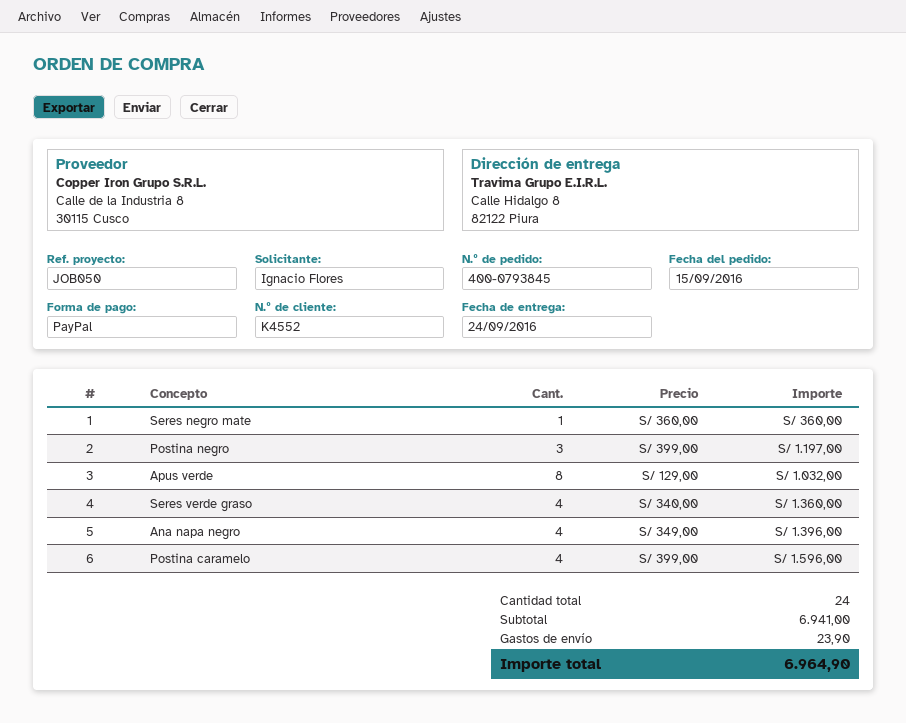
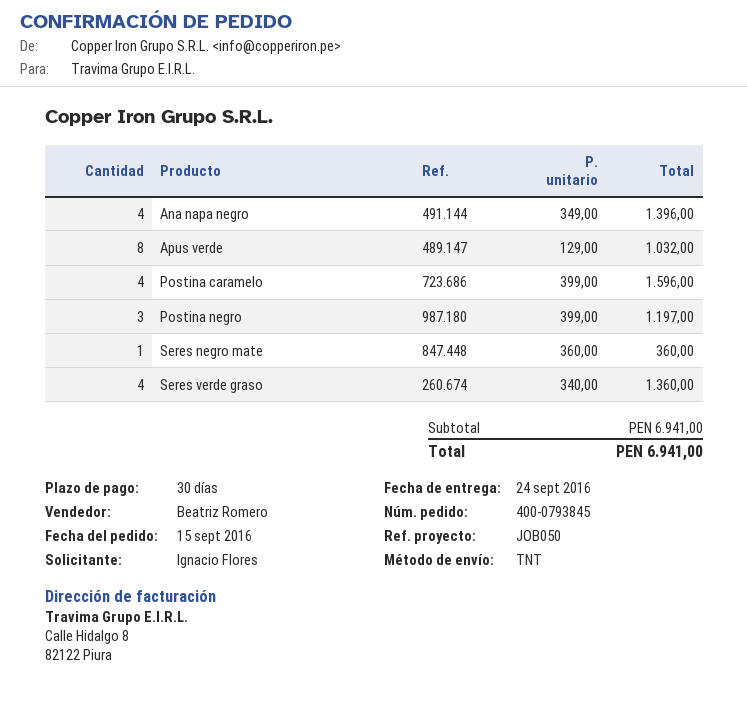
shipping: 23.90 -> none
total: 6964.90 -> 6941.00

